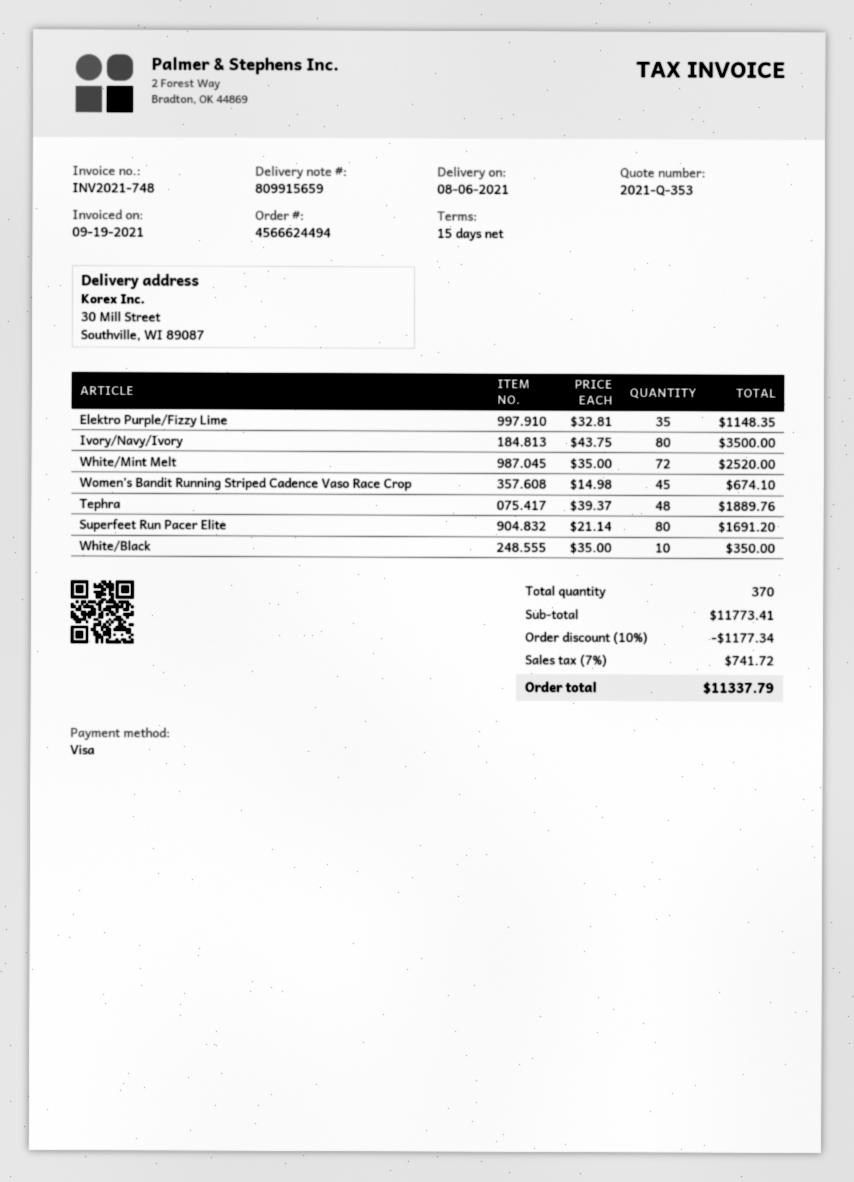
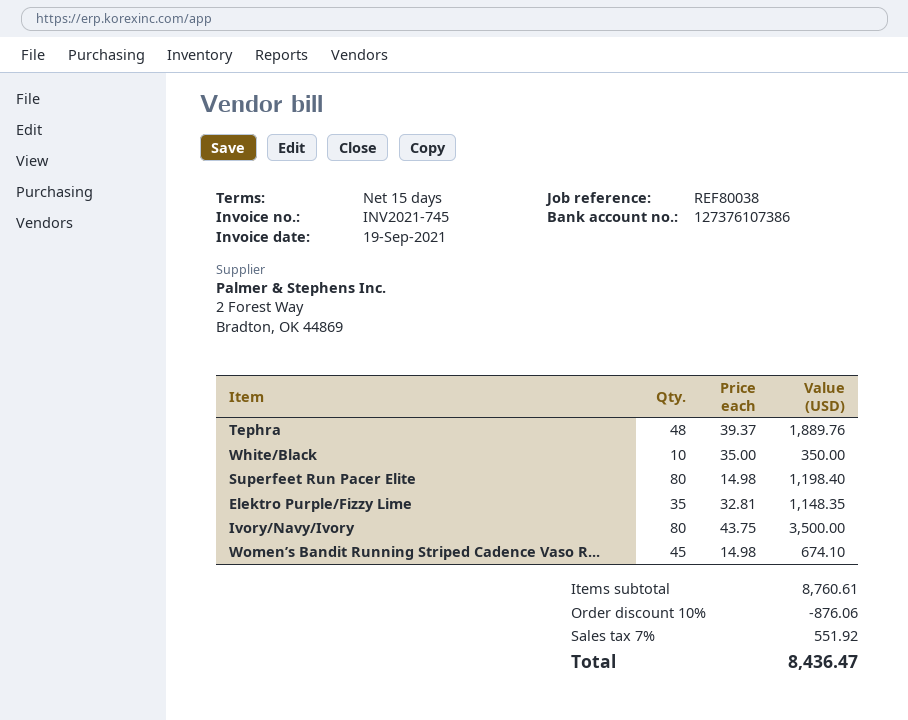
invoice number: INV2021-748 -> INV2021-745
White/Mint Melt: 72 x 35.00 = 2520.00 -> none
Superfeet Run Pacer Elite: 80 x 21.14 = 1691.20 -> 80 x 14.98 = 1198.40
subtotal: 11773.41 -> 8760.61
discount: 10% = 1177.34 -> 10% = 876.06
tax: 7% = 741.72 -> 7% = 551.92
total: 11337.79 -> 8436.47

